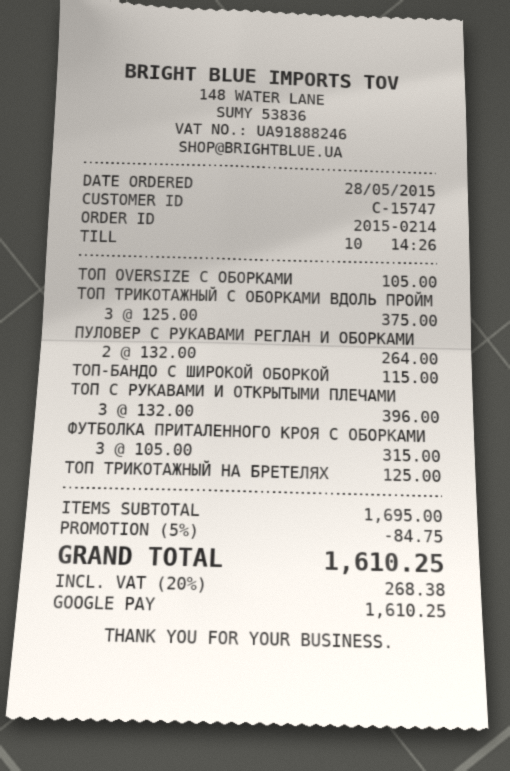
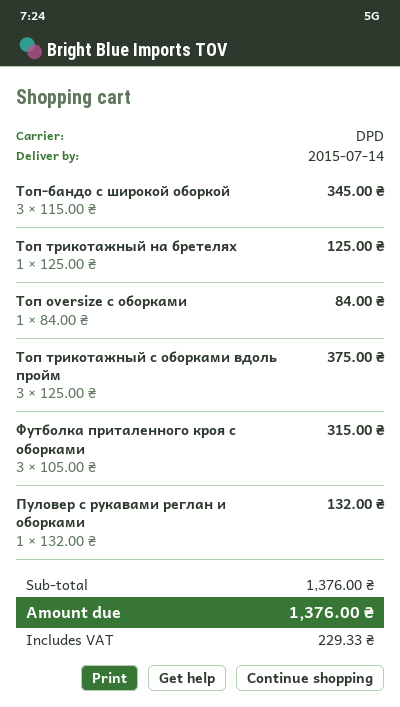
ТОП OVERSIZE С ОБОРКАМИ: 1 x 105.00 = 105.00 -> 1 x 84.00 = 84.00
ПУЛОВЕР С РУКАВАМИ РЕГЛАН И ОБОРКАМИ: 2 x 132.00 = 264.00 -> 1 x 132.00 = 132.00
ТОП-БАНДО С ШИРОКОЙ ОБОРКОЙ: 1 x 115.00 = 115.00 -> 3 x 115.00 = 345.00
ТОП С РУКАВАМИ И ОТКРЫТЫМИ ПЛЕЧАМИ: 3 x 132.00 = 396.00 -> none
subtotal: 1695.00 -> 1376.00
discount: 5% = 84.75 -> none
tax: 268.38 -> 229.33
total: 1610.25 -> 1376.00

